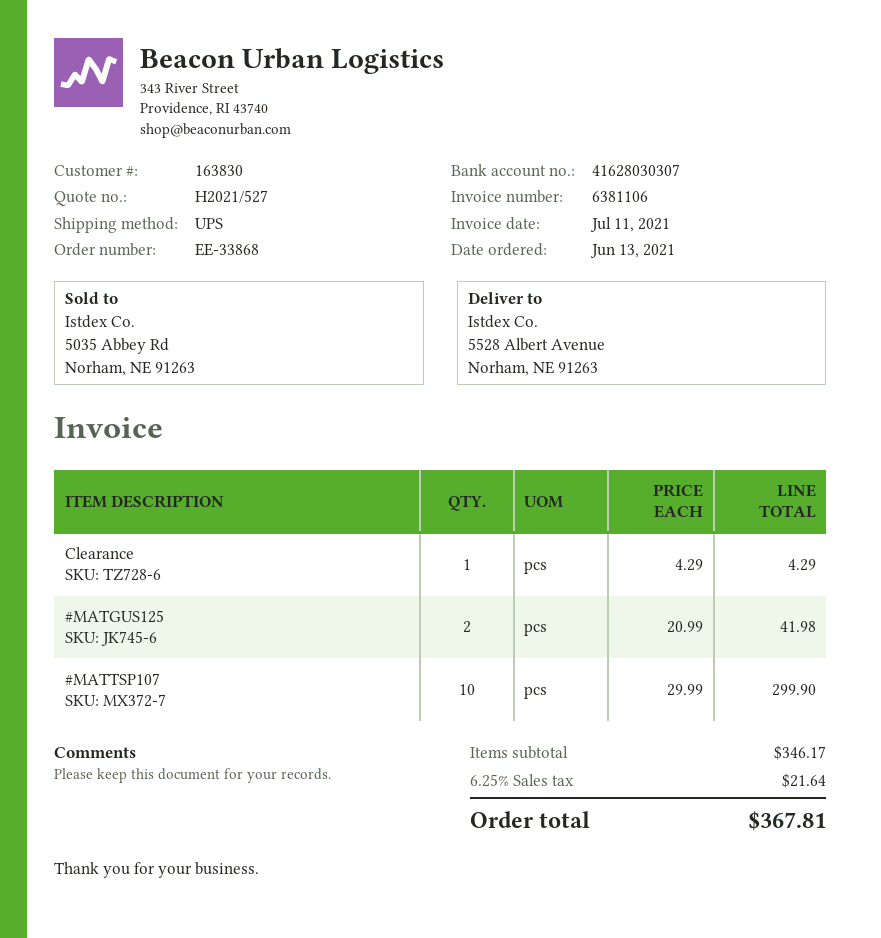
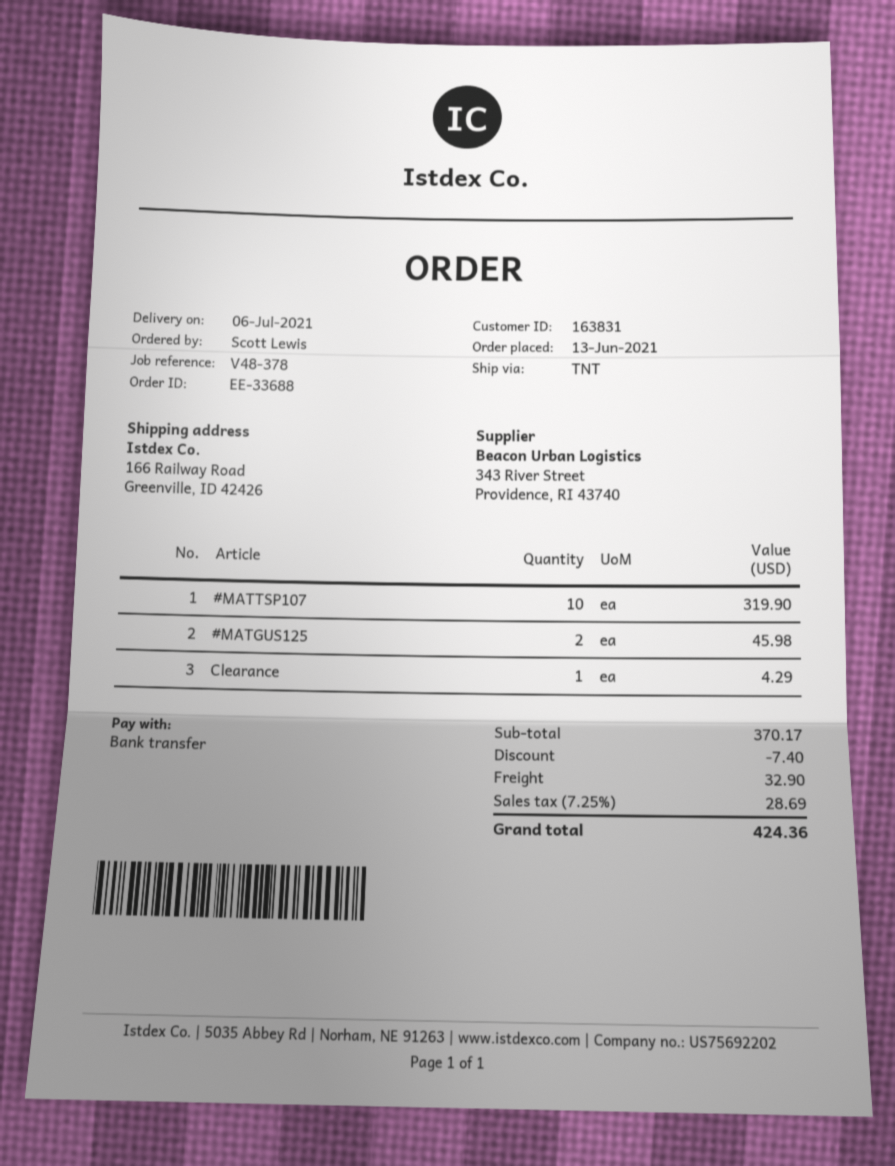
order number: EE-33868 -> EE-33688
customer number: 163830 -> 163831
shipping method: UPS -> TNT
ship to: 5528 Albert Avenue, Norham, NE 91263 -> 166 Railway Road, Greenville, ID 42426
#MATGUS125: 2 for 41.98 -> 2 for 45.98
#MATTSP107: 10 for 299.90 -> 10 for 319.90
subtotal: 346.17 -> 370.17
discount: none -> 7.40
shipping: none -> 32.90
tax: 6.25% = 21.64 -> 7.25% = 28.69
total: 367.81 -> 424.36

